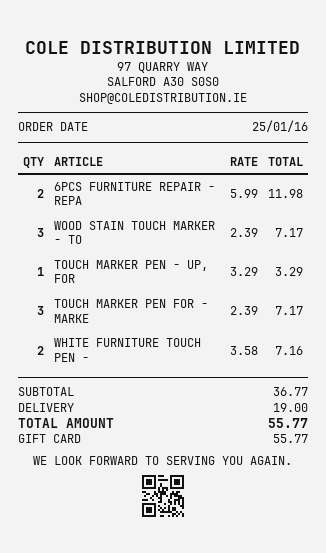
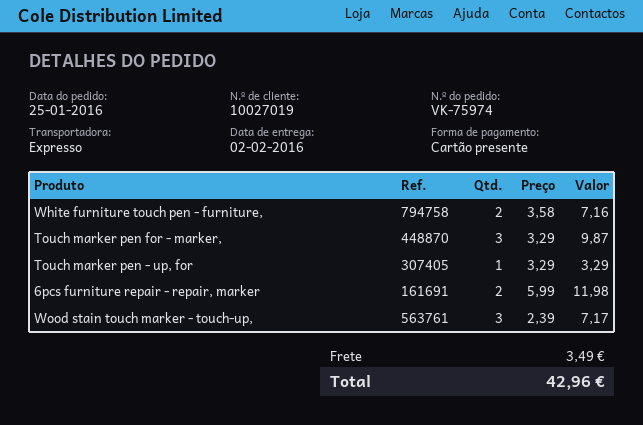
TOUCH MARKER PEN FOR - MARKE: 3 x 2.39 = 7.17 -> 3 x 3.29 = 9.87
shipping: 19.00 -> 3.49
total: 55.77 -> 42.96

